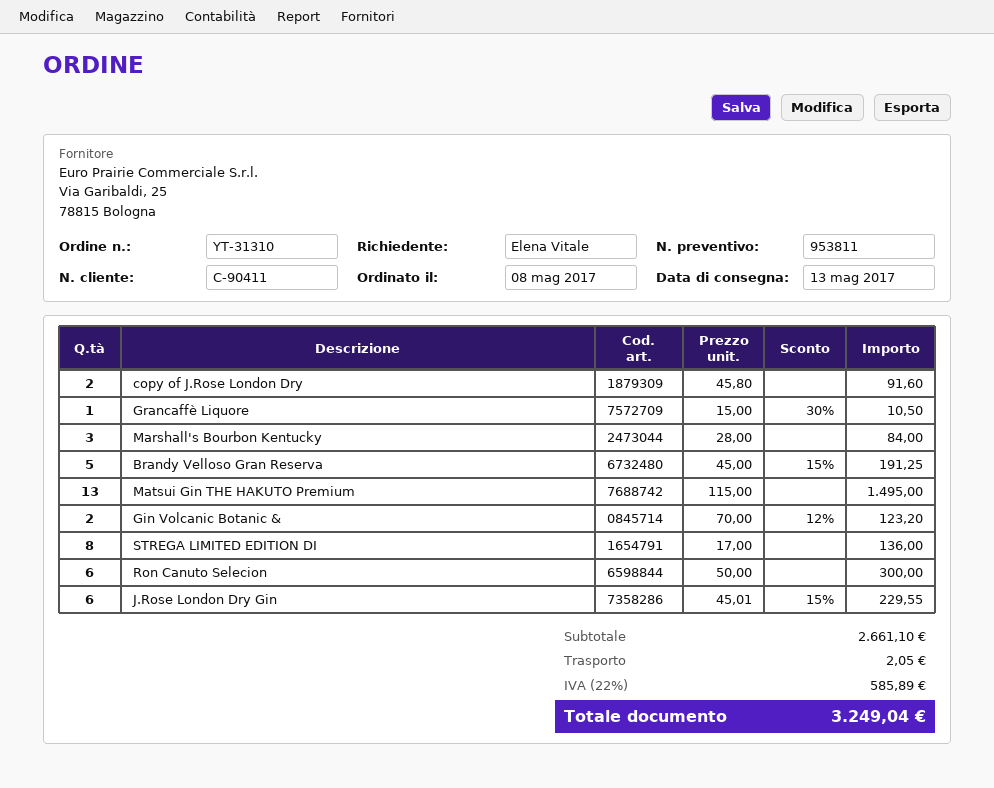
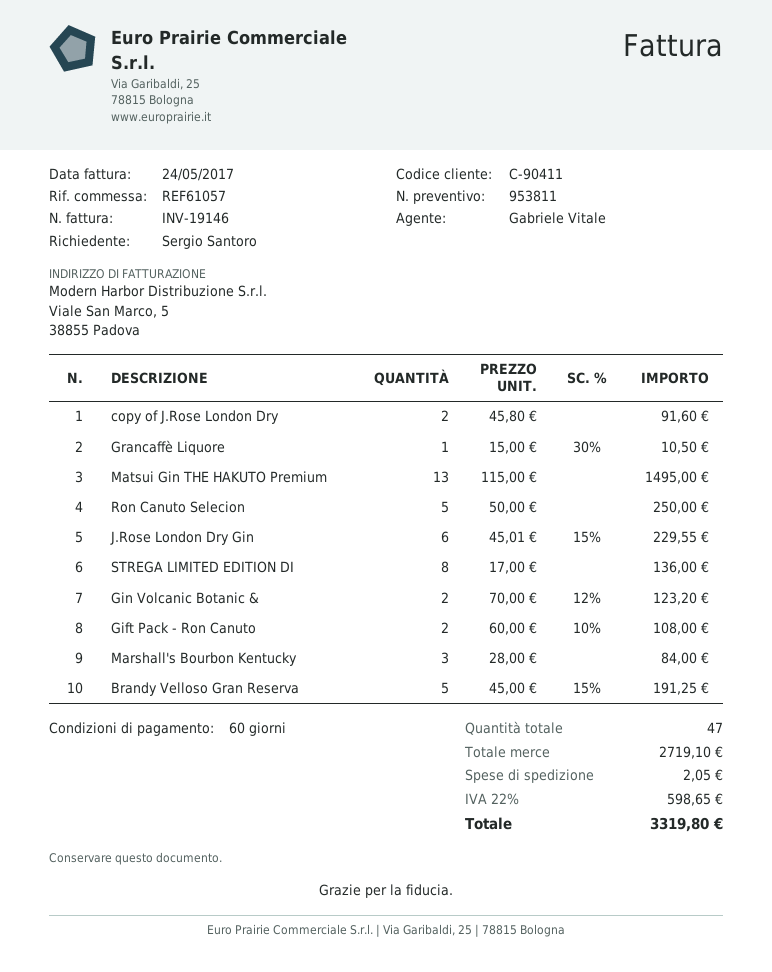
ordered by: Elena Vitale -> Sergio Santoro
Ron Canuto Selecion: 6 x 50.00 = 300.00 -> 5 x 50.00 = 250.00
Gift Pack - Ron Canuto: none -> 2 x 60.00 - 10% = 108.00
subtotal: 2661.10 -> 2719.10
tax: 22% = 585.89 -> 22% = 598.65
total: 3249.04 -> 3319.80

